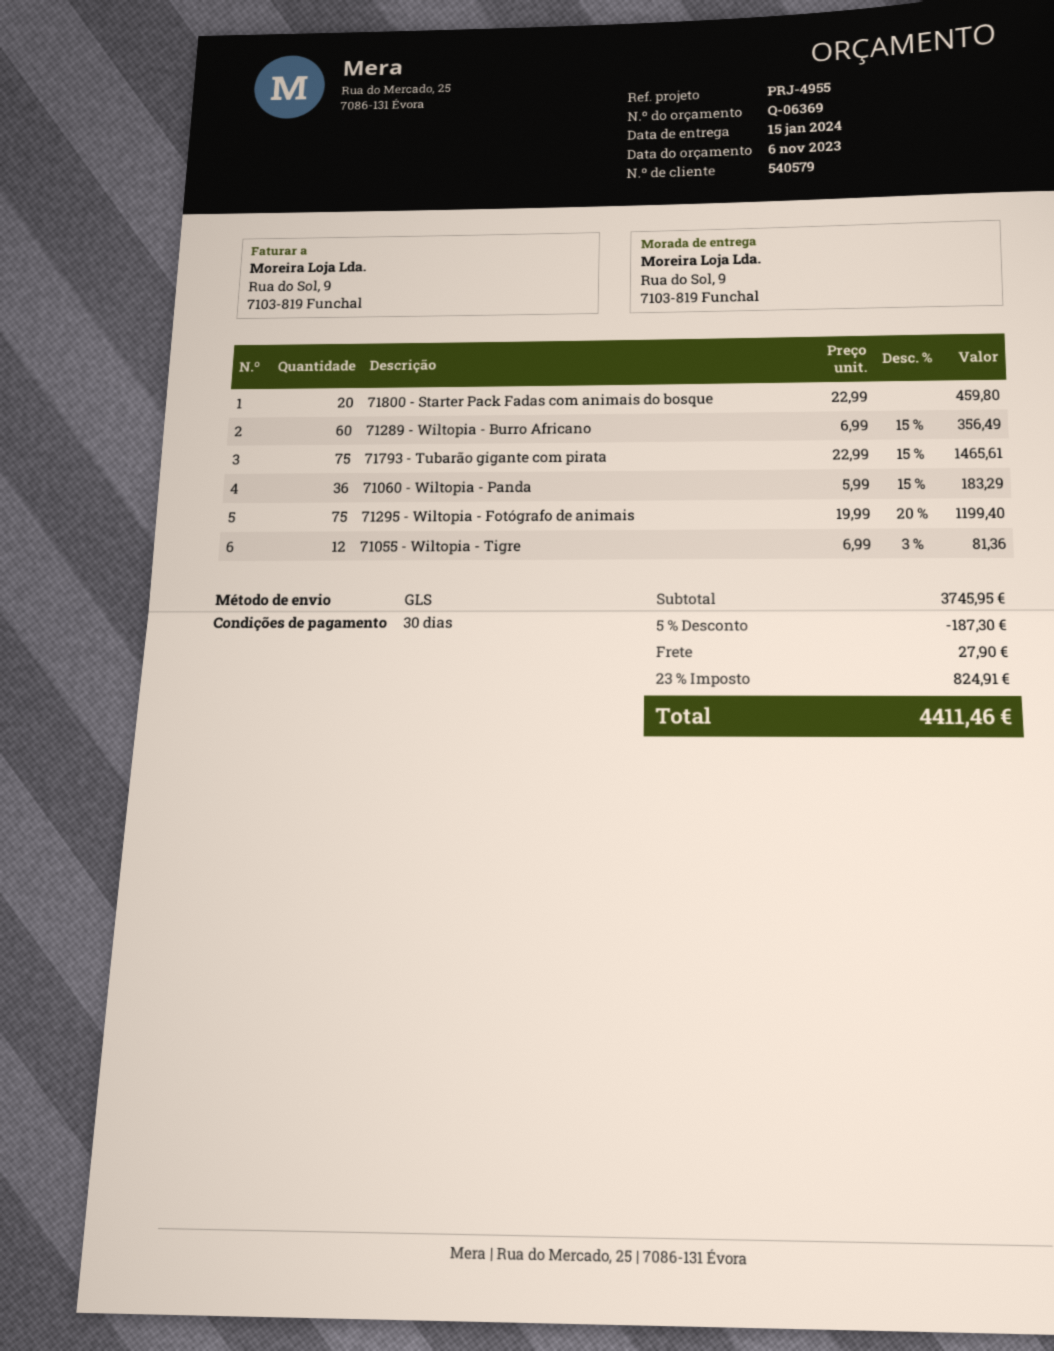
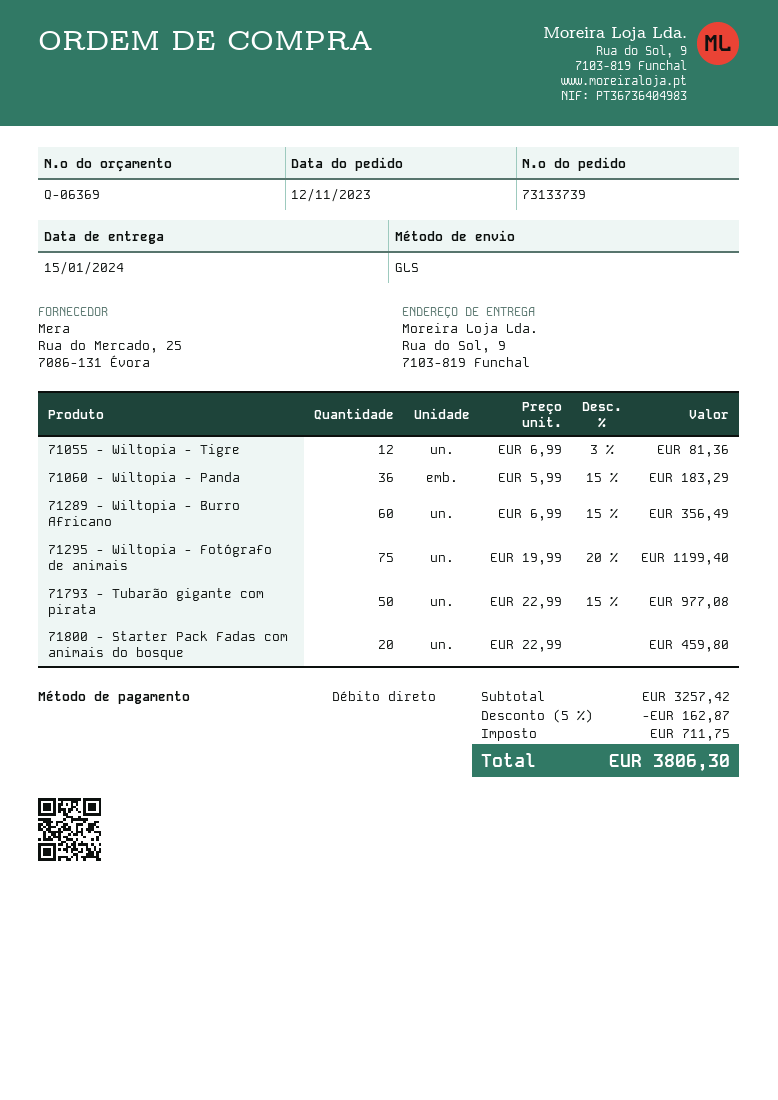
71793 - Tubarão gigante com pirata: 75 x 22.99 - 15% = 1465.61 -> 50 x 22.99 - 15% = 977.08
subtotal: 3745.95 -> 3257.42
discount: 5% = 187.30 -> 5% = 162.87
shipping: 27.90 -> none
tax: 824.91 -> 711.75
total: 4411.46 -> 3806.30

